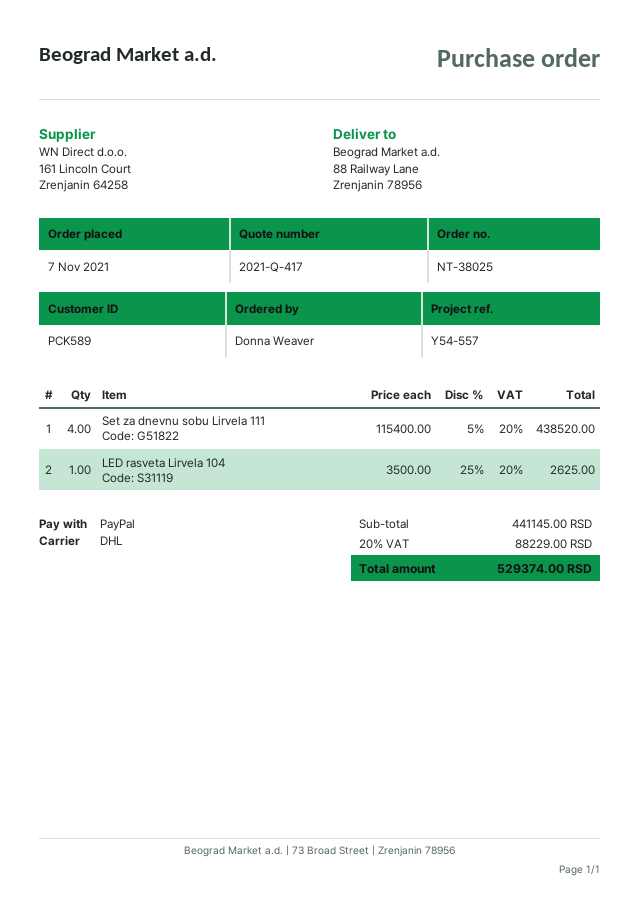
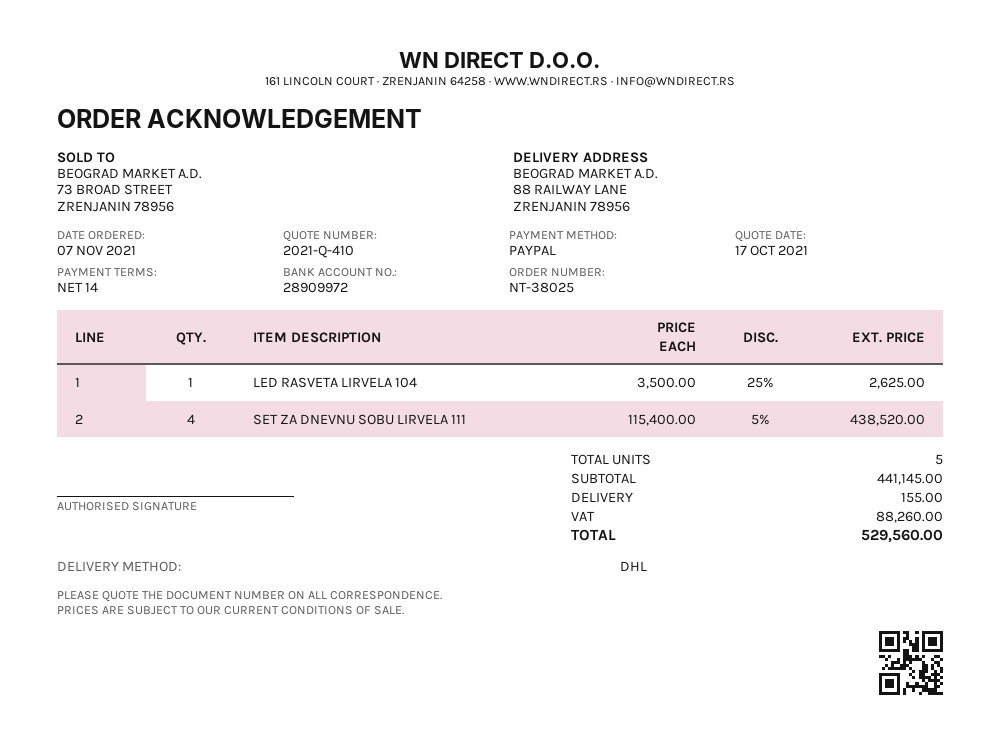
quote number: 2021-Q-417 -> 2021-Q-410
shipping: none -> 155.00
tax: 88229.00 -> 88260.00
total: 529374.00 -> 529560.00

